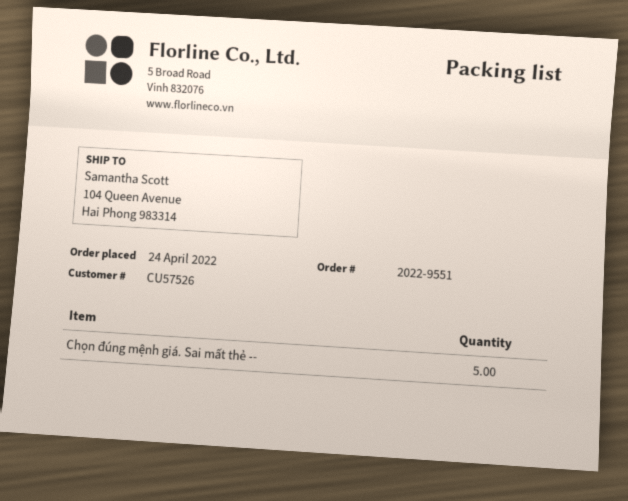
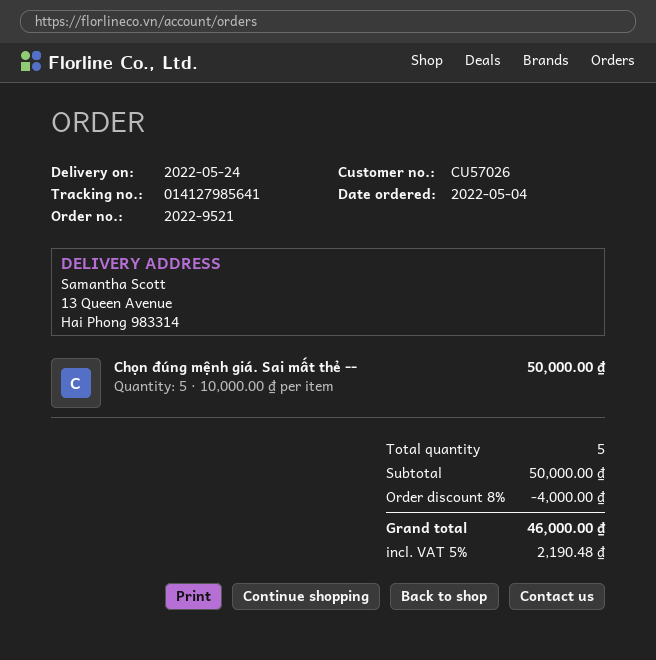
order number: 2022-9551 -> 2022-9521
order date: 2022-04-24 -> 2022-05-04
customer number: CU57526 -> CU57026
ship to: 104 Queen Avenue, Hai Phong 983314 -> 13 Queen Avenue, Hai Phong 983314

